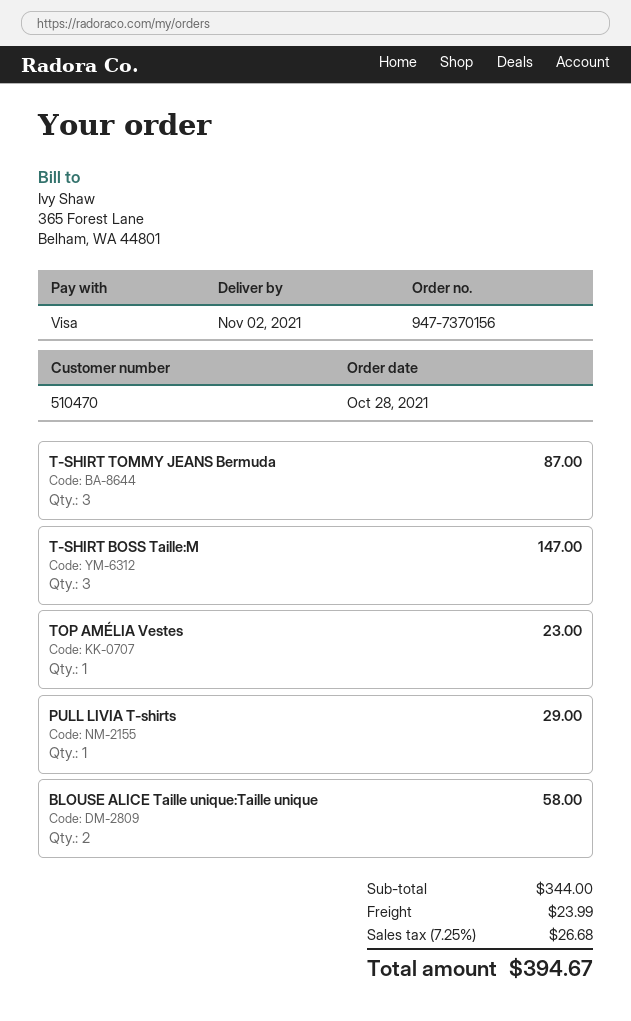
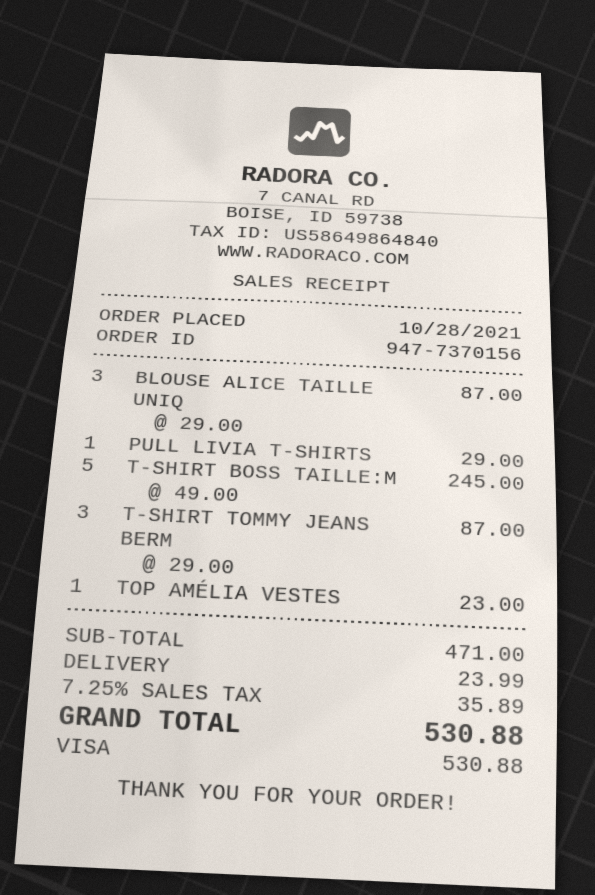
T-SHIRT BOSS Taille:M: 3 for 147.00 -> 5 for 245.00
BLOUSE ALICE Taille unique:Taille unique: 2 for 58.00 -> 3 for 87.00
subtotal: 344.00 -> 471.00
tax: 7.25% = 26.68 -> 7.25% = 35.89
total: 394.67 -> 530.88

